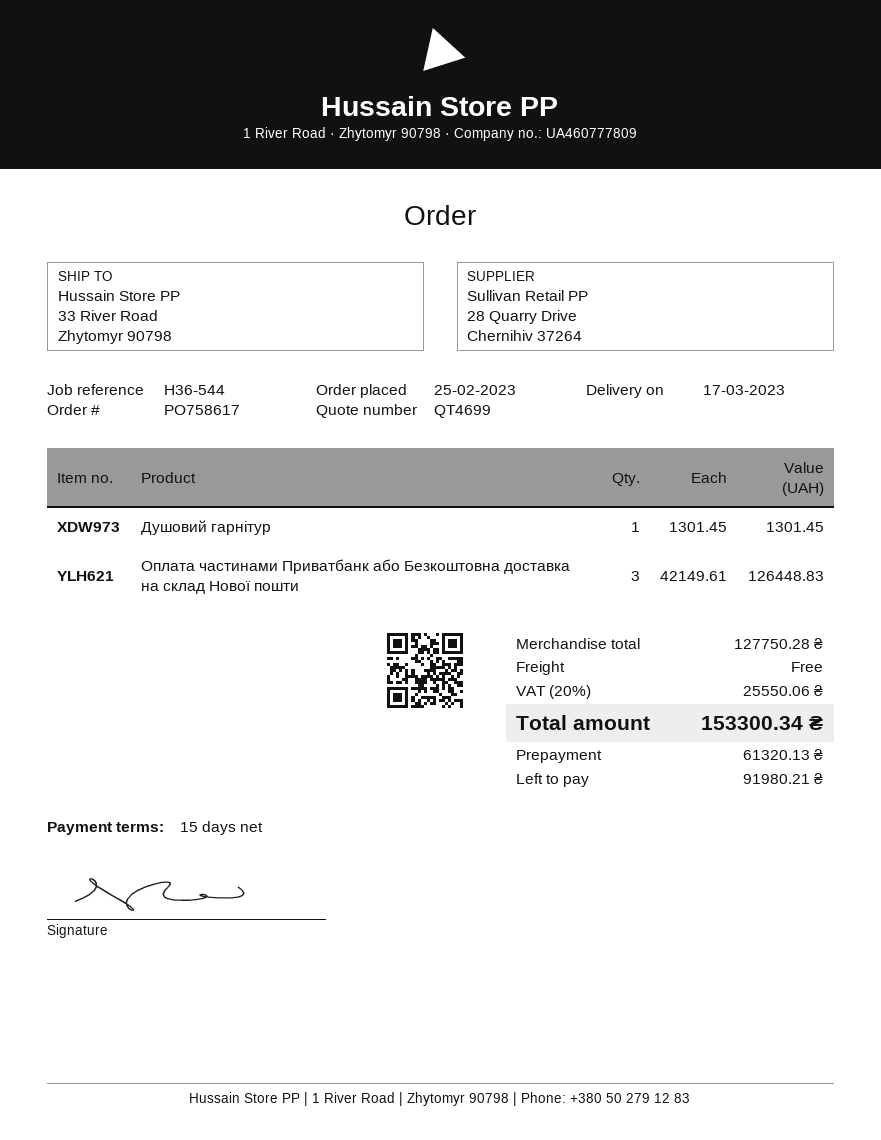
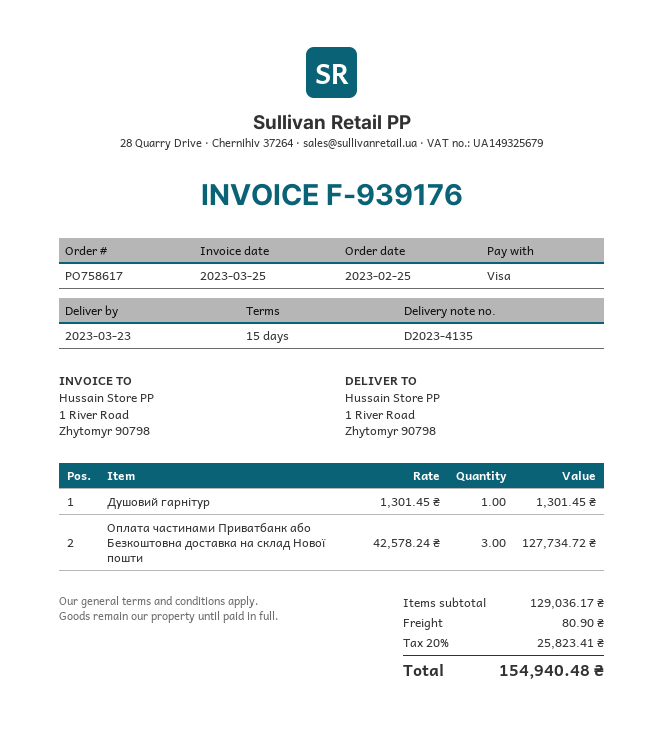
delivery date: 2023-03-17 -> 2023-03-23
ship to: 33 River Road, Zhytomyr 90798 -> 1 River Road, Zhytomyr 90798
Оплата частинами Приватбанк або Безкоштовна доставка на склад Нової пошти: 3 x 42149.61 = 126448.83 -> 3 x 42578.24 = 127734.72
subtotal: 127750.28 -> 129036.17
shipping: 0.00 -> 80.90
tax: 20% = 25550.06 -> 20% = 25823.41
total: 153300.34 -> 154940.48

